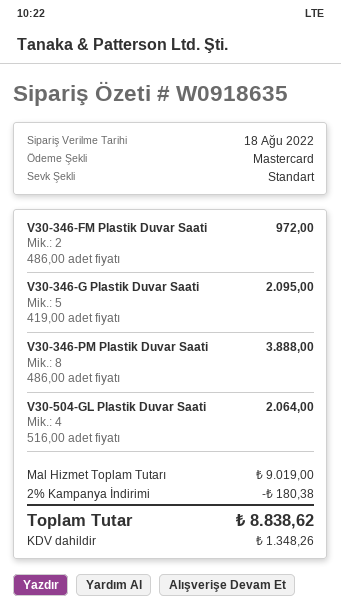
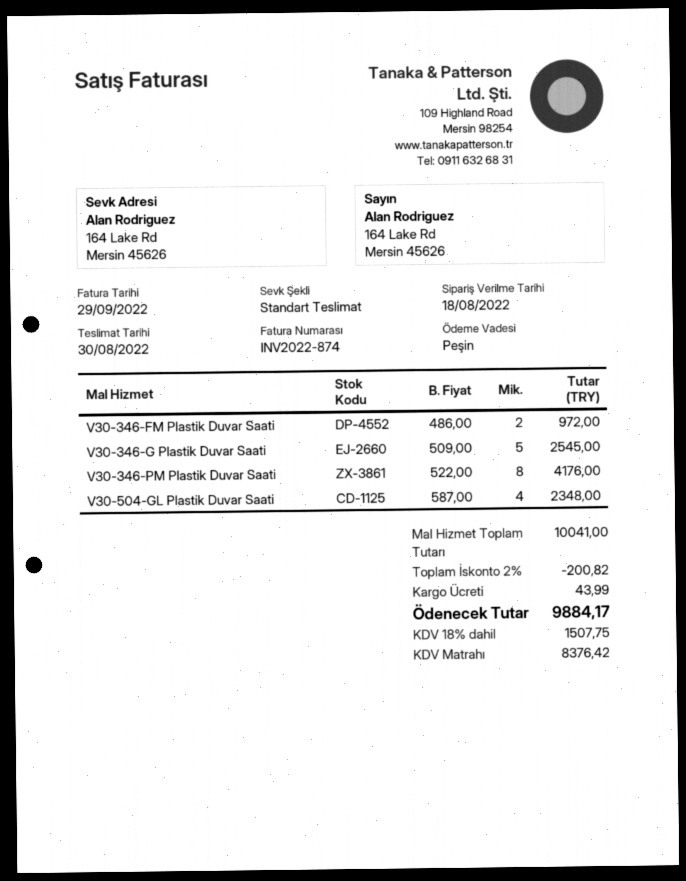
V30-346-G Plastik Duvar Saati: 5 x 419.00 = 2095.00 -> 5 x 509.00 = 2545.00
V30-346-PM Plastik Duvar Saati: 8 x 486.00 = 3888.00 -> 8 x 522.00 = 4176.00
V30-504-GL Plastik Duvar Saati: 4 x 516.00 = 2064.00 -> 4 x 587.00 = 2348.00
subtotal: 9019.00 -> 10041.00
discount: 2% = 180.38 -> 2% = 200.82
shipping: none -> 43.99
tax: 1348.26 -> 1507.75
total: 8838.62 -> 9884.17

